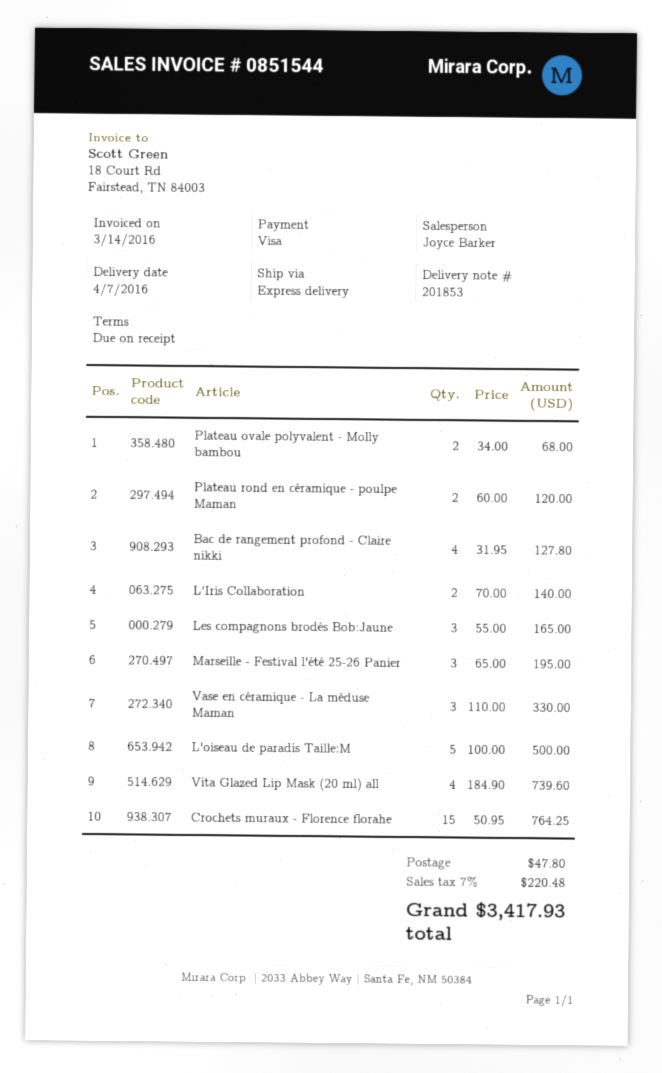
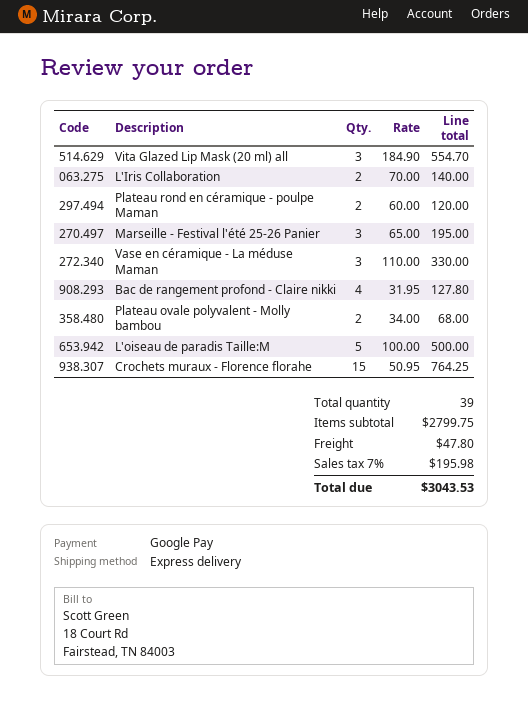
payment method: Visa -> Google Pay
Les compagnons brodés Bob:Jaune: 3 x 55.00 = 165.00 -> none
Vita Glazed Lip Mask (20 ml) all: 4 x 184.90 = 739.60 -> 3 x 184.90 = 554.70
tax: 7% = 220.48 -> 7% = 195.98
total: 3417.93 -> 3043.53

